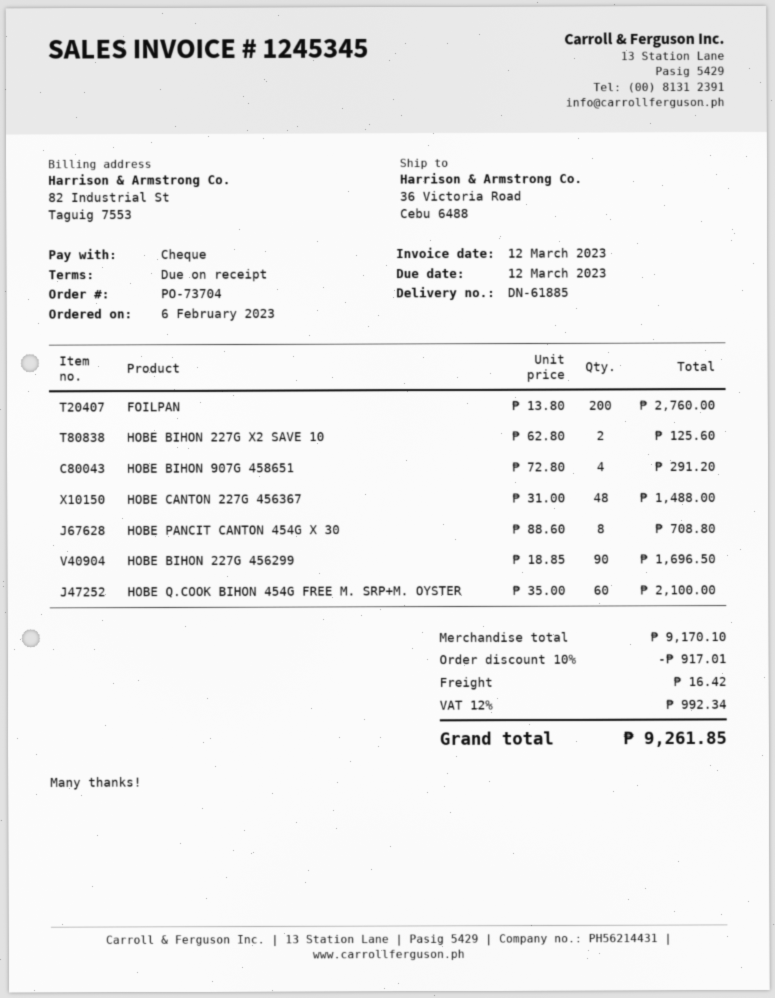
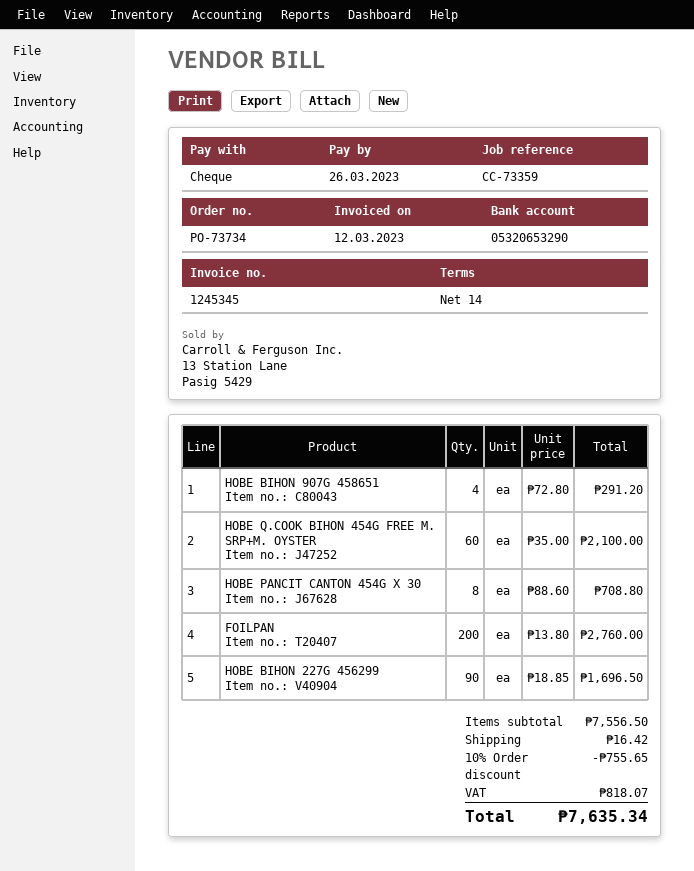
order number: PO-73704 -> PO-73734
payment terms: on receipt -> 14 days
due date: 2023-03-12 -> 2023-03-26
HOBE BIHON 227G X2 SAVE 10: 2 x 62.80 = 125.60 -> none
HOBE CANTON 227G 456367: 48 x 31.00 = 1488.00 -> none
subtotal: 9170.10 -> 7556.50
discount: 10% = 917.01 -> 10% = 755.65
tax: 992.34 -> 818.07
total: 9261.85 -> 7635.34

